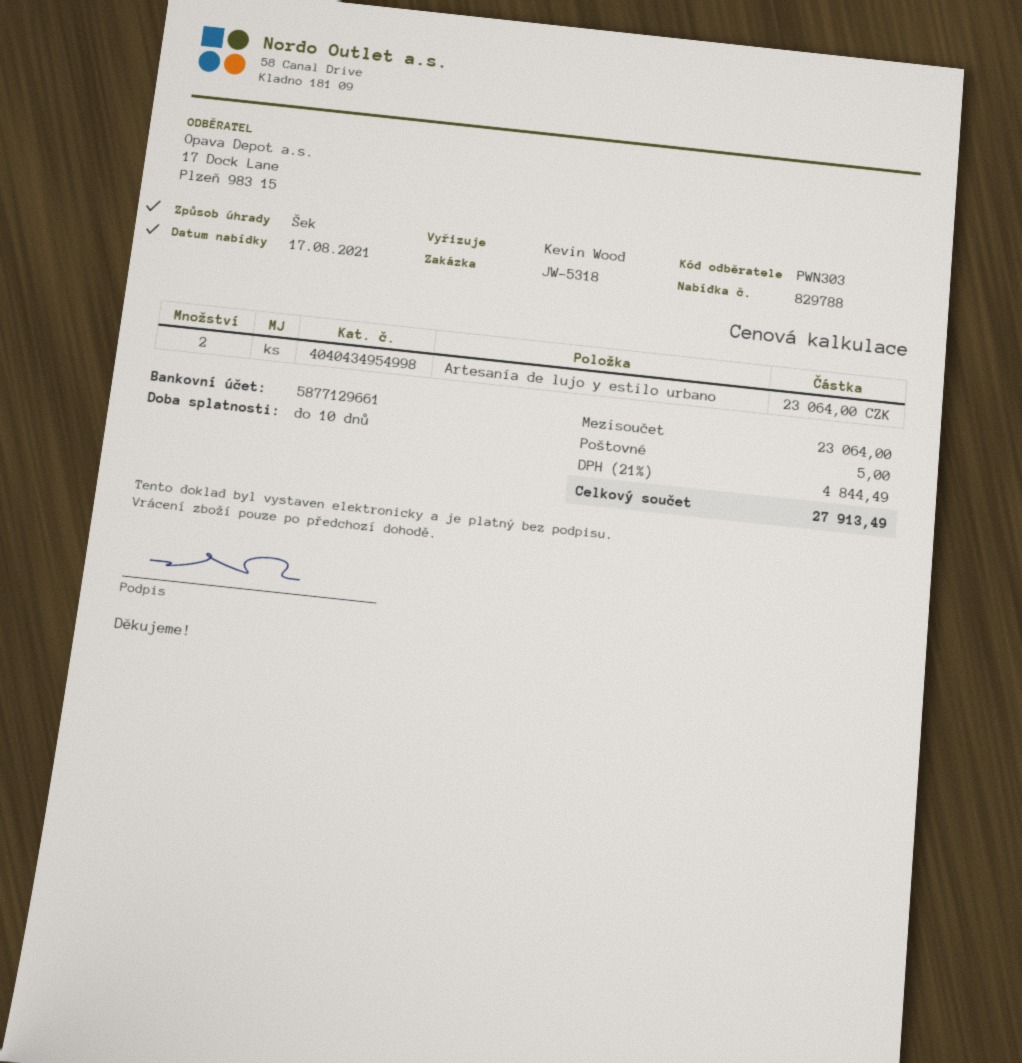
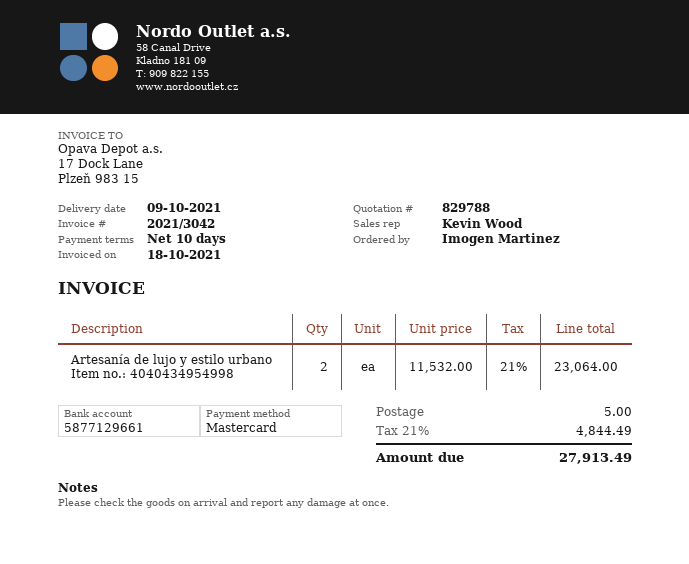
payment method: cheque -> Mastercard

